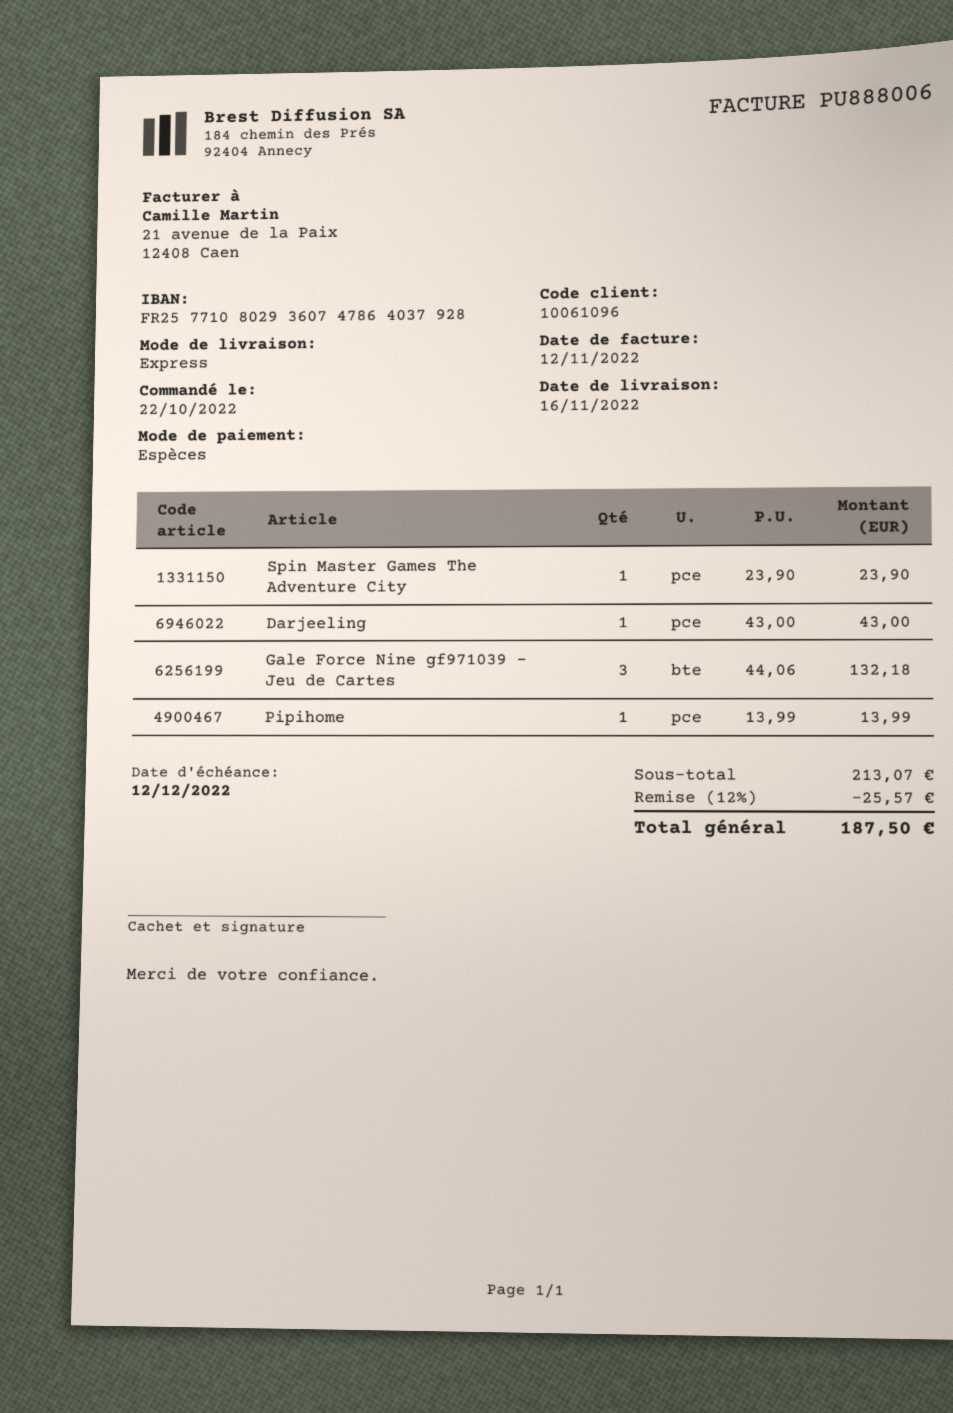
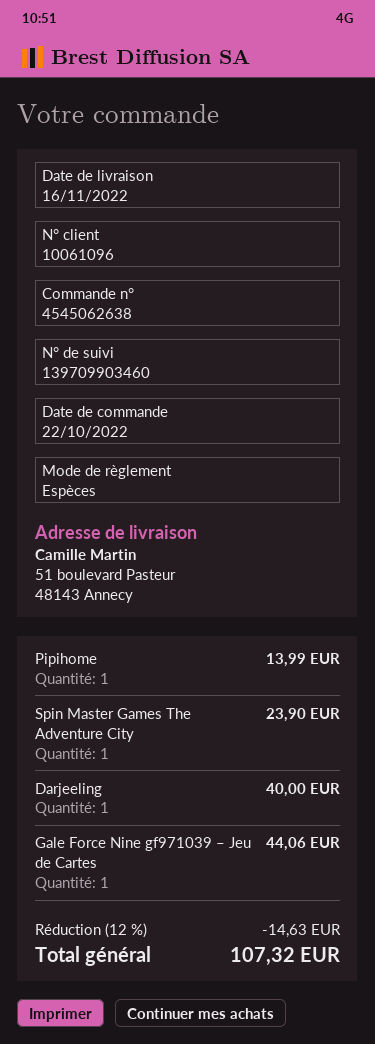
Darjeeling: 1 for 43.00 -> 1 for 40.00
Gale Force Nine gf971039 – Jeu de Cartes: 3 for 132.18 -> 1 for 44.06
discount: 12% = 25.57 -> 12% = 14.63
total: 187.50 -> 107.32

